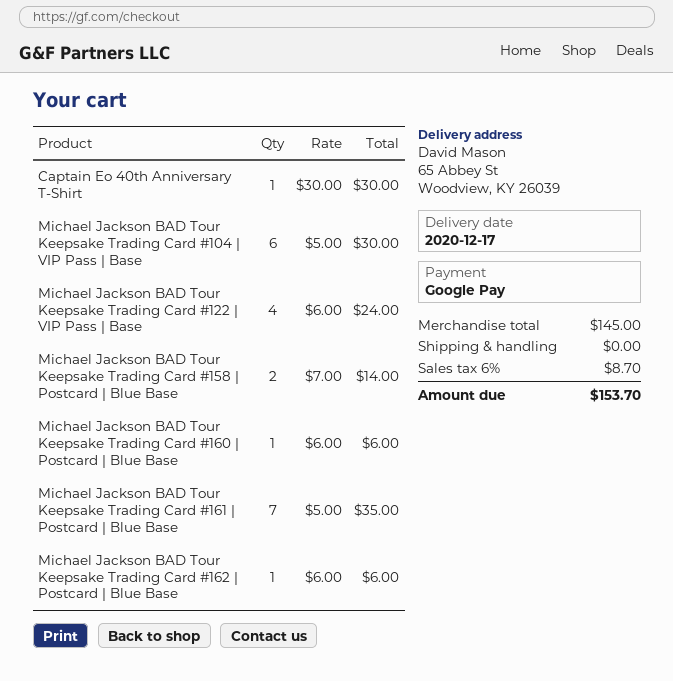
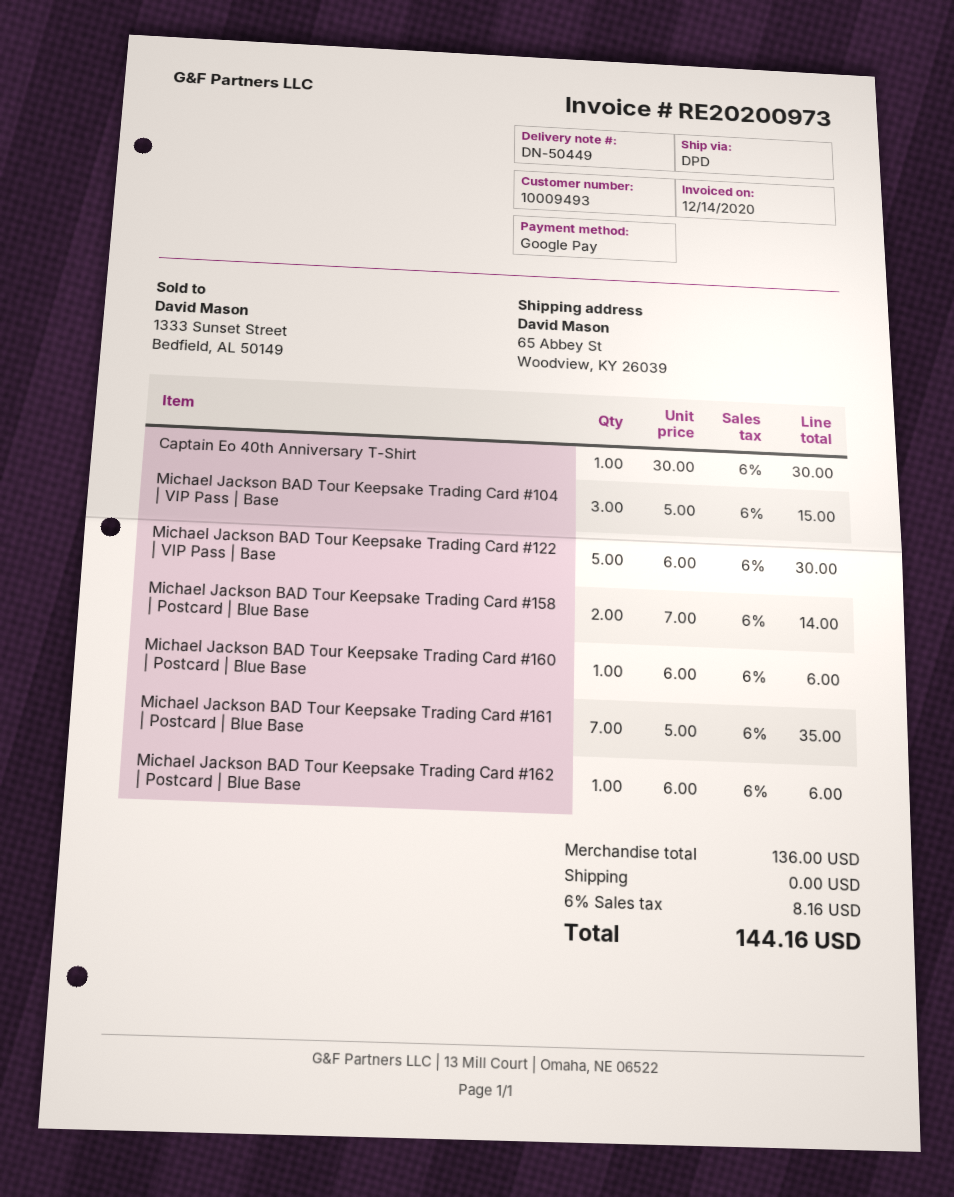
Michael Jackson BAD Tour Keepsake Trading Card #104 | VIP Pass | Base: 6 x 5.00 = 30.00 -> 3 x 5.00 = 15.00
Michael Jackson BAD Tour Keepsake Trading Card #122 | VIP Pass | Base: 4 x 6.00 = 24.00 -> 5 x 6.00 = 30.00
subtotal: 145.00 -> 136.00
tax: 6% = 8.70 -> 6% = 8.16
total: 153.70 -> 144.16

